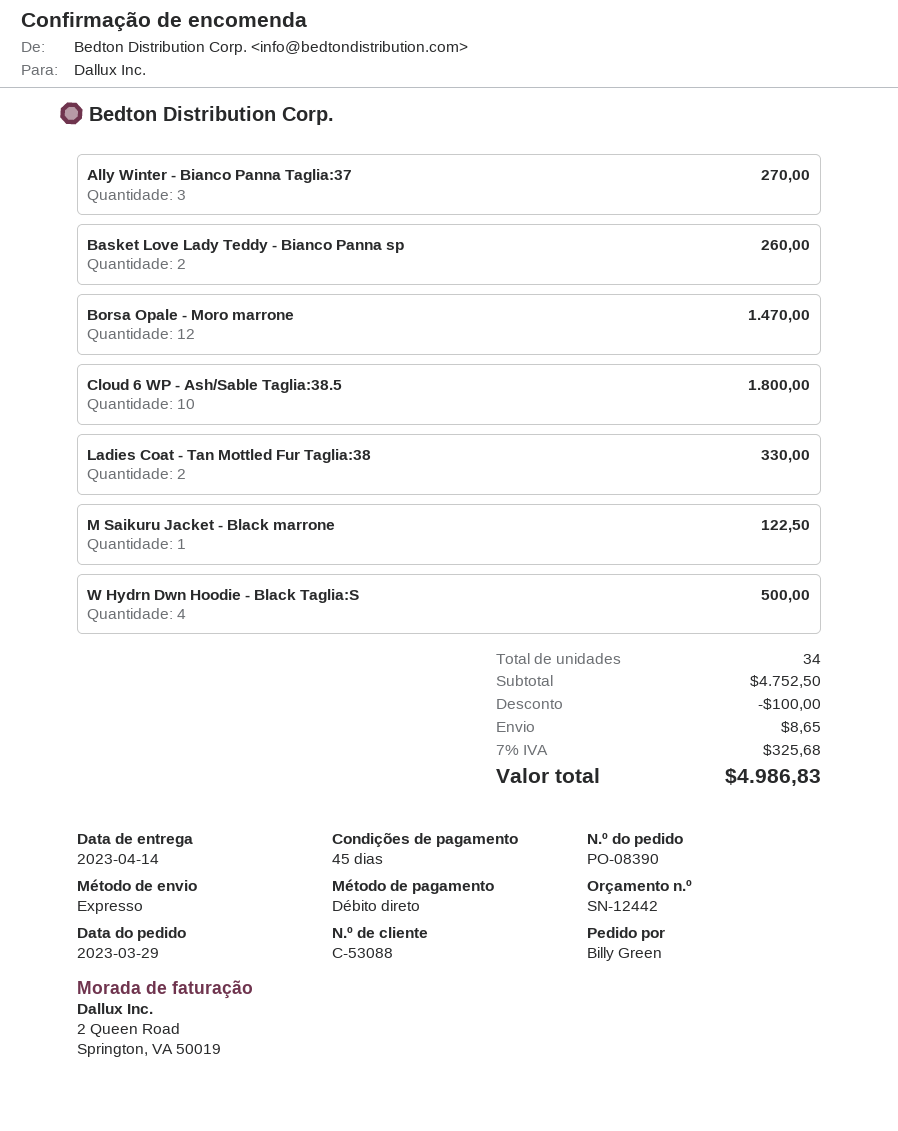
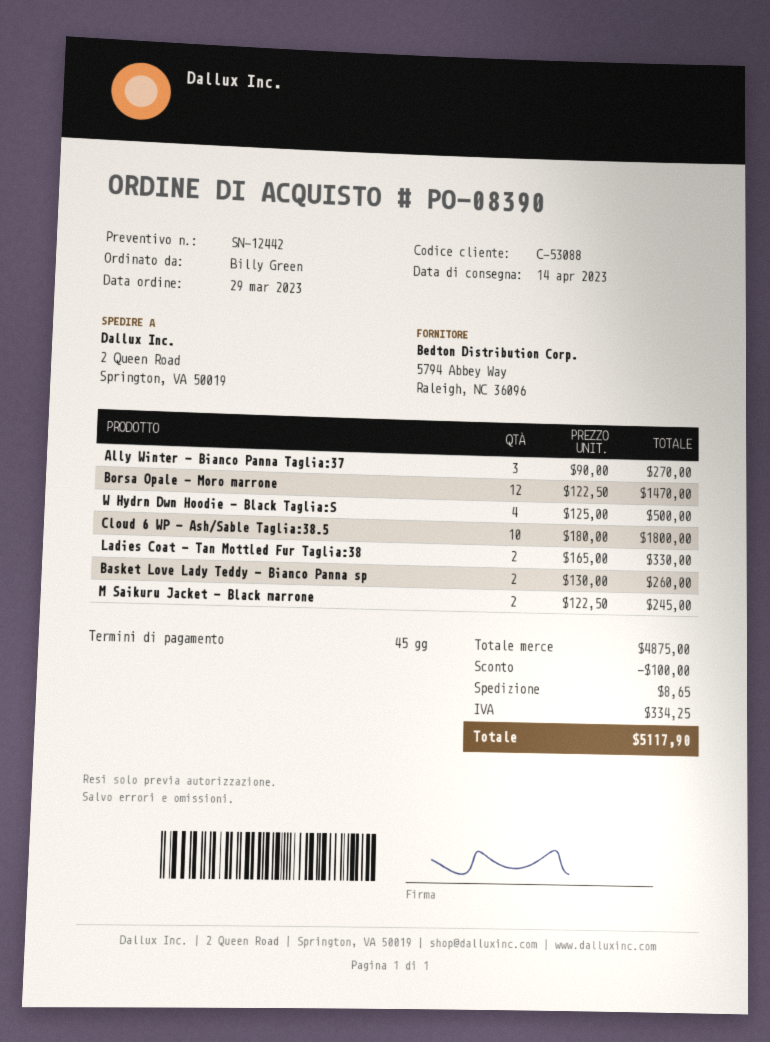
M Saikuru Jacket - Black marrone: 1 for 122.50 -> 2 for 245.00
subtotal: 4752.50 -> 4875.00
tax: 325.68 -> 334.25
total: 4986.83 -> 5117.90

